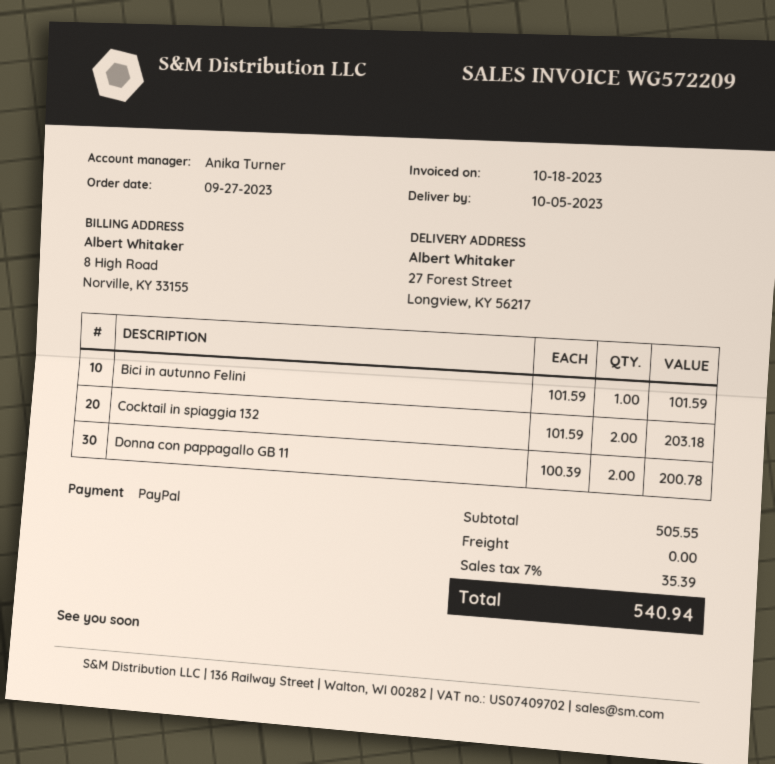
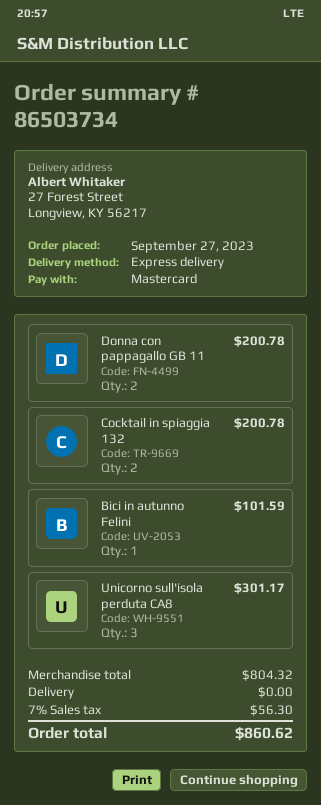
payment method: PayPal -> Mastercard
Cocktail in spiaggia 132: 2 for 203.18 -> 2 for 200.78
Unicorno sull'isola perduta CA8: none -> 3 for 301.17
subtotal: 505.55 -> 804.32
tax: 7% = 35.39 -> 7% = 56.30
total: 540.94 -> 860.62

